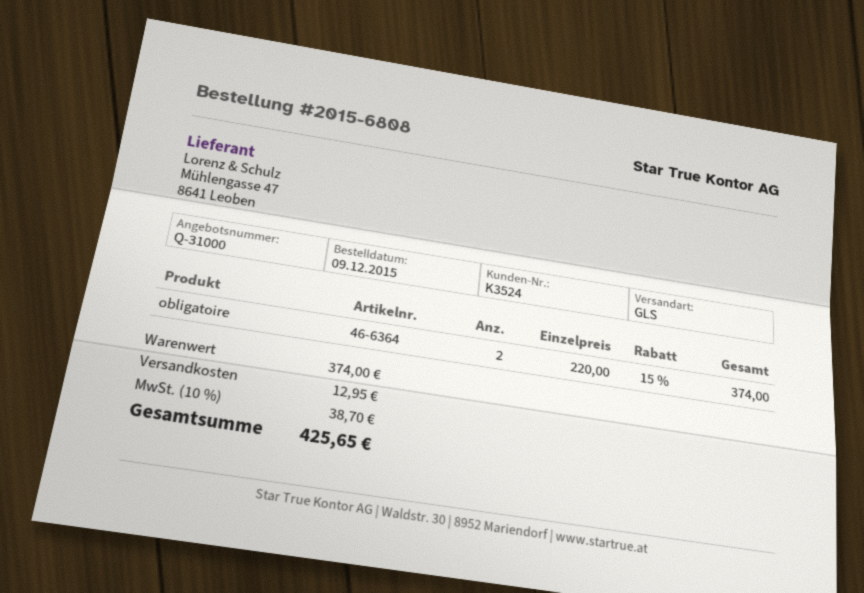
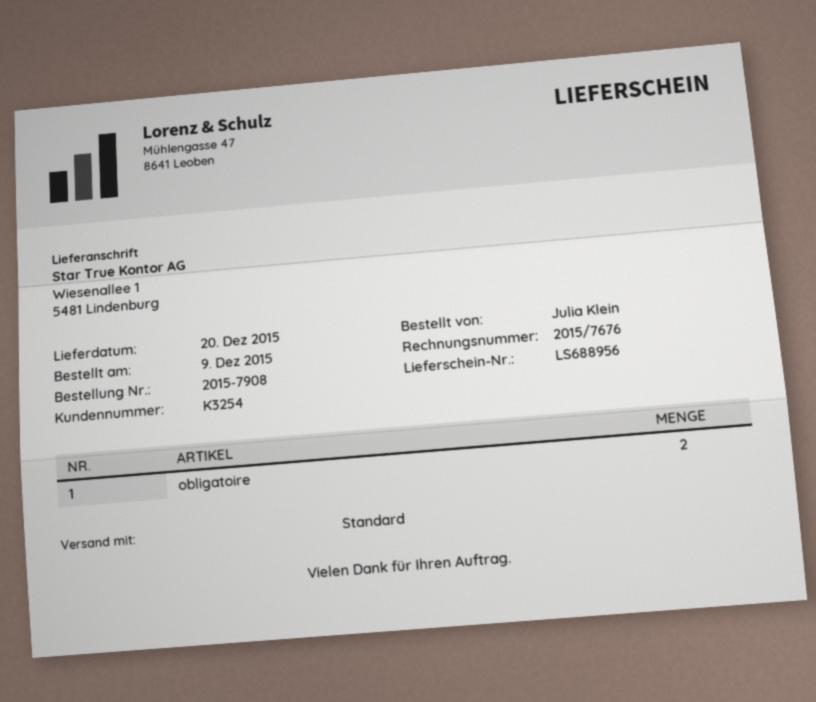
order number: 2015-6808 -> 2015-7908
customer number: K3524 -> K3254
shipping method: GLS -> standard

